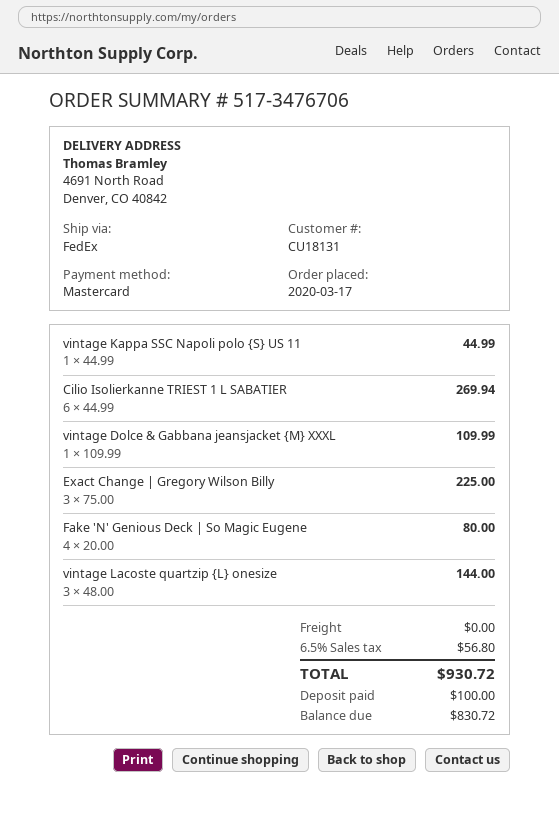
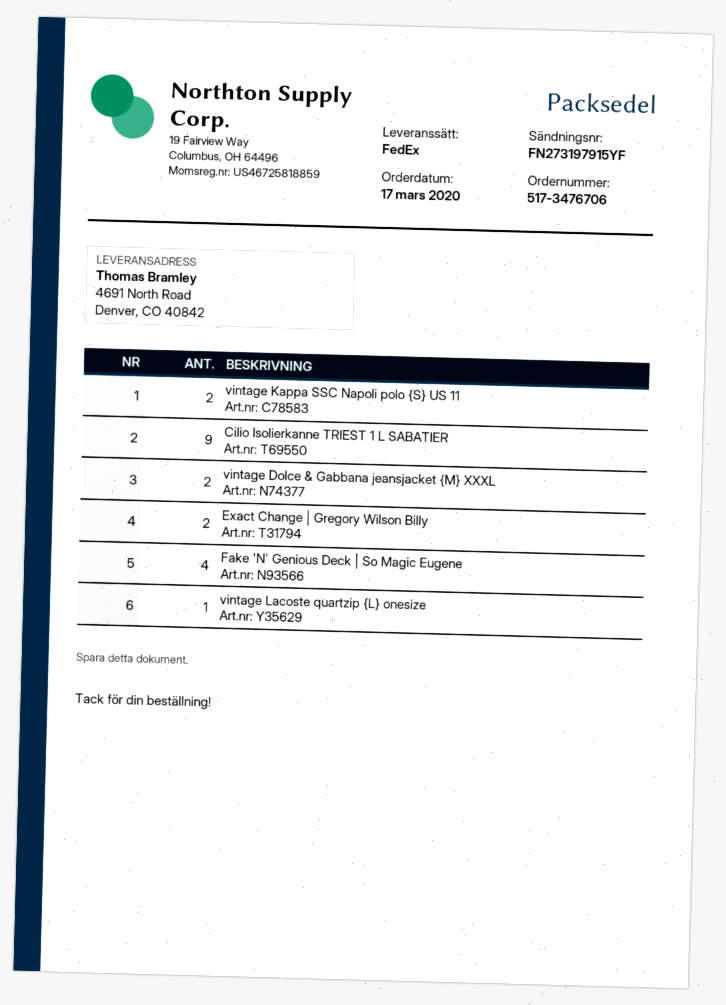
vintage Kappa SSC Napoli polo {S} US 11: 1 -> 2
Cilio Isolierkanne TRIEST 1 L SABATIER: 6 -> 9
vintage Dolce & Gabbana jeansjacket {M} XXXL: 1 -> 2
Exact Change | Gregory Wilson Billy: 3 -> 2
vintage Lacoste quartzip {L} onesize: 3 -> 1

